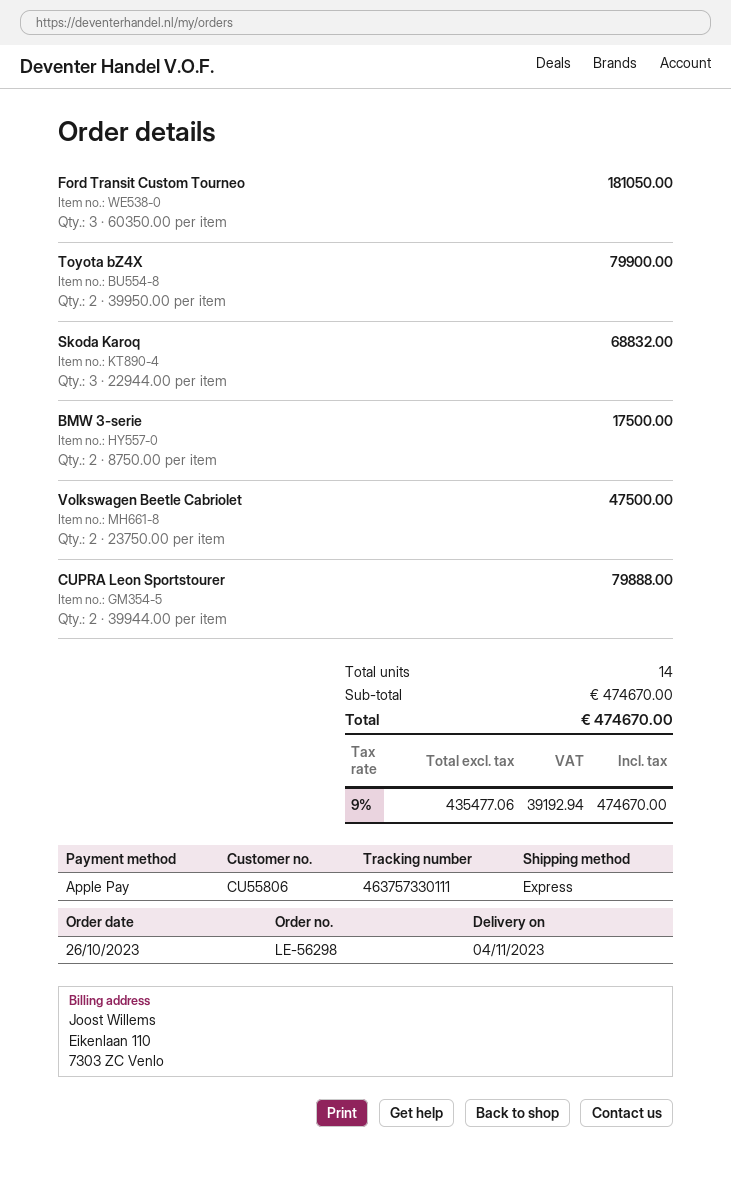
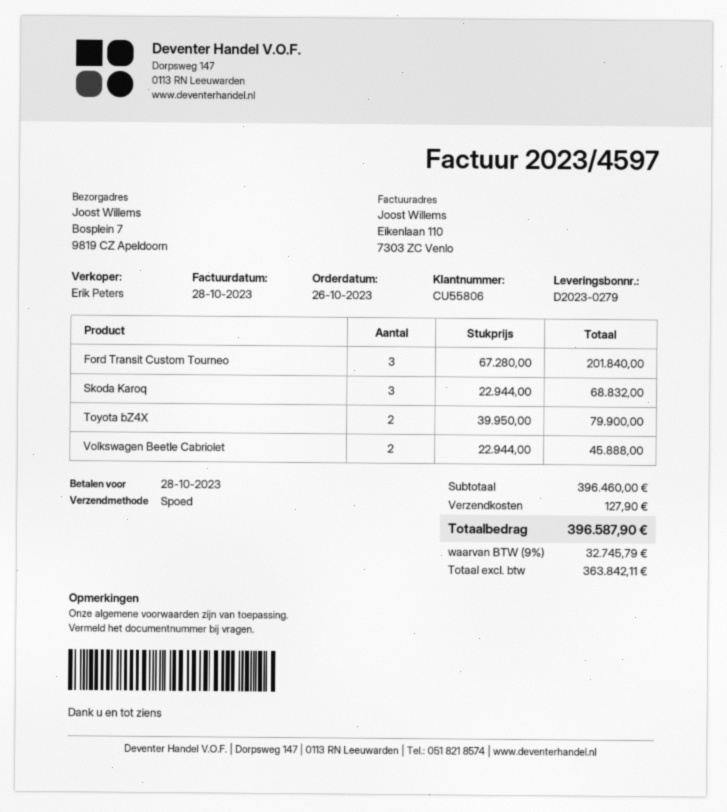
Ford Transit Custom Tourneo: 3 x 60350.00 = 181050.00 -> 3 x 67280.00 = 201840.00
BMW 3-serie: 2 x 8750.00 = 17500.00 -> none
Volkswagen Beetle Cabriolet: 2 x 23750.00 = 47500.00 -> 2 x 22944.00 = 45888.00
CUPRA Leon Sportstourer: 2 x 39944.00 = 79888.00 -> none
subtotal: 474670.00 -> 396460.00
shipping: none -> 127.90
net: 435477.06 -> 363842.11
tax: 9% = 39192.94 -> 9% = 32745.79
total: 474670.00 -> 396587.90

